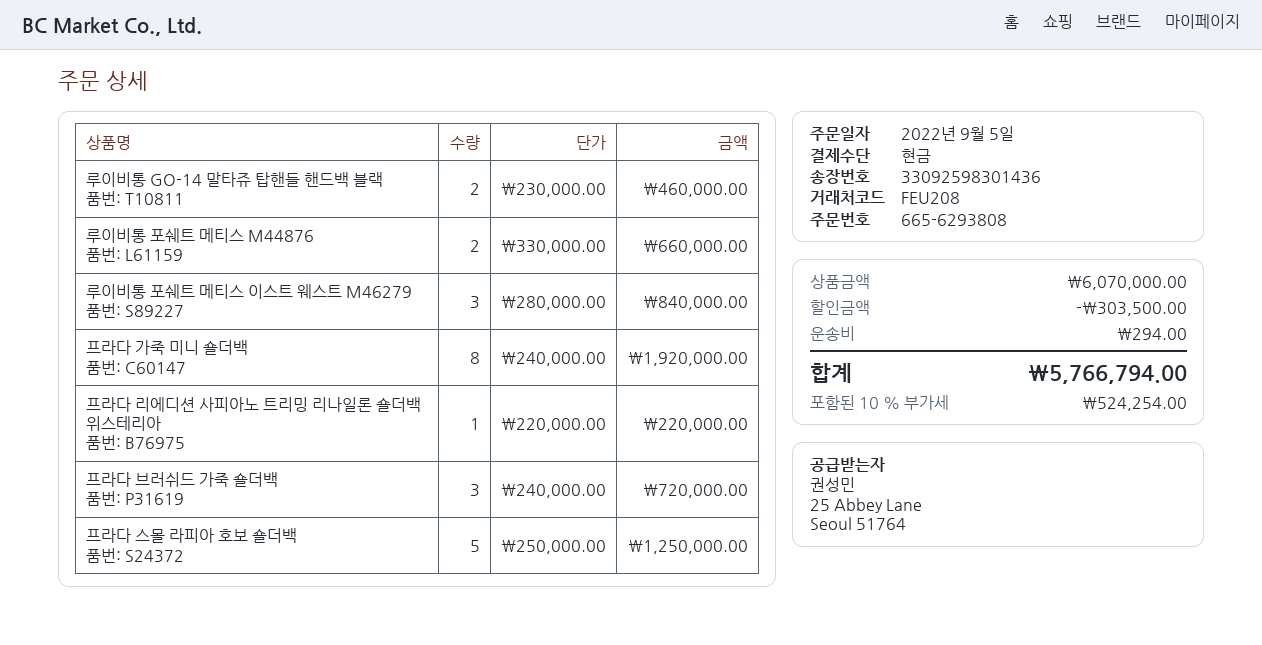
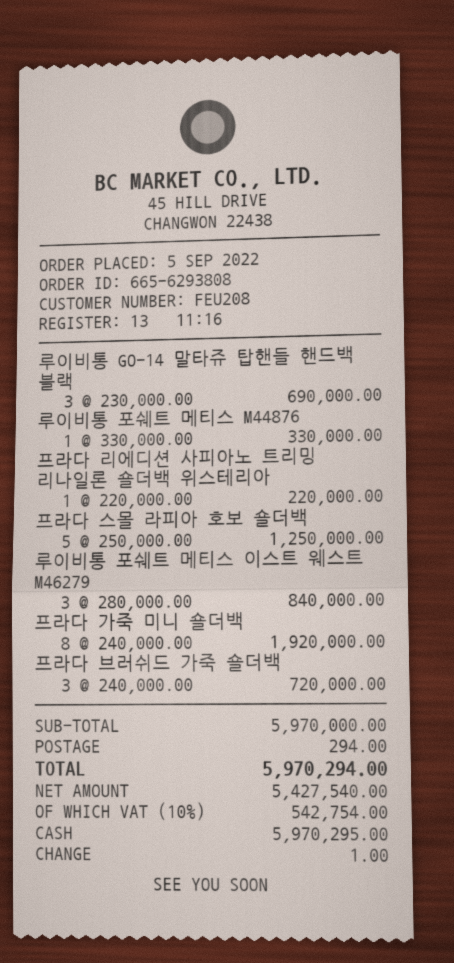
루이비통 GO-14 말타쥬 탑핸들 핸드백 블랙: 2 x 230000.00 = 460000.00 -> 3 x 230000.00 = 690000.00
루이비통 포쉐트 메티스 M44876: 2 x 330000.00 = 660000.00 -> 1 x 330000.00 = 330000.00
subtotal: 6070000.00 -> 5970000.00
discount: 303500.00 -> none
tax: 10% = 524254.00 -> 10% = 542754.00
total: 5766794.00 -> 5970294.00

